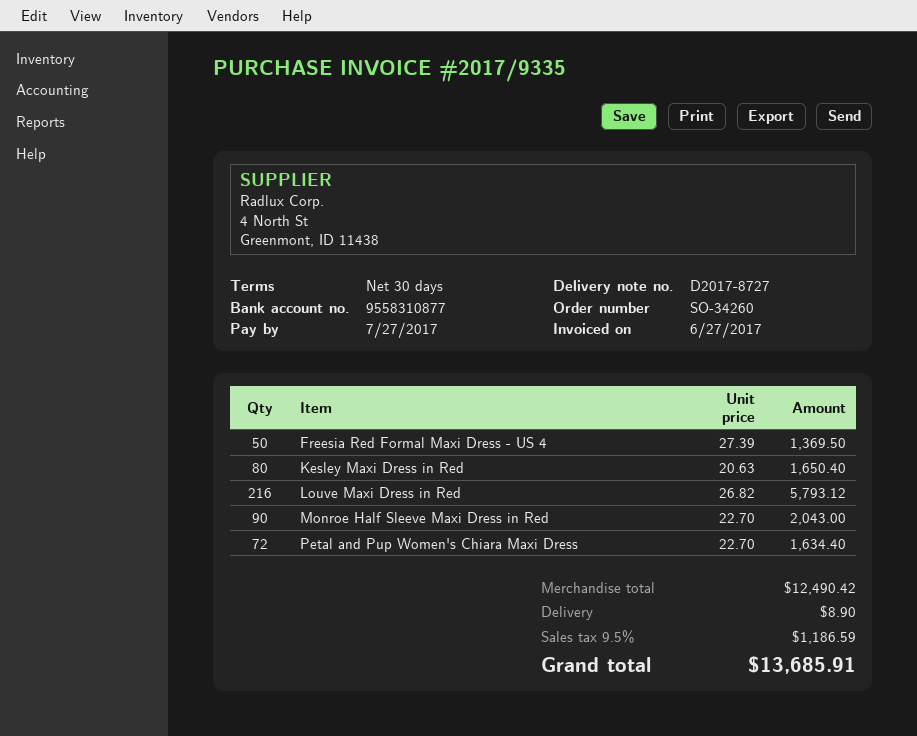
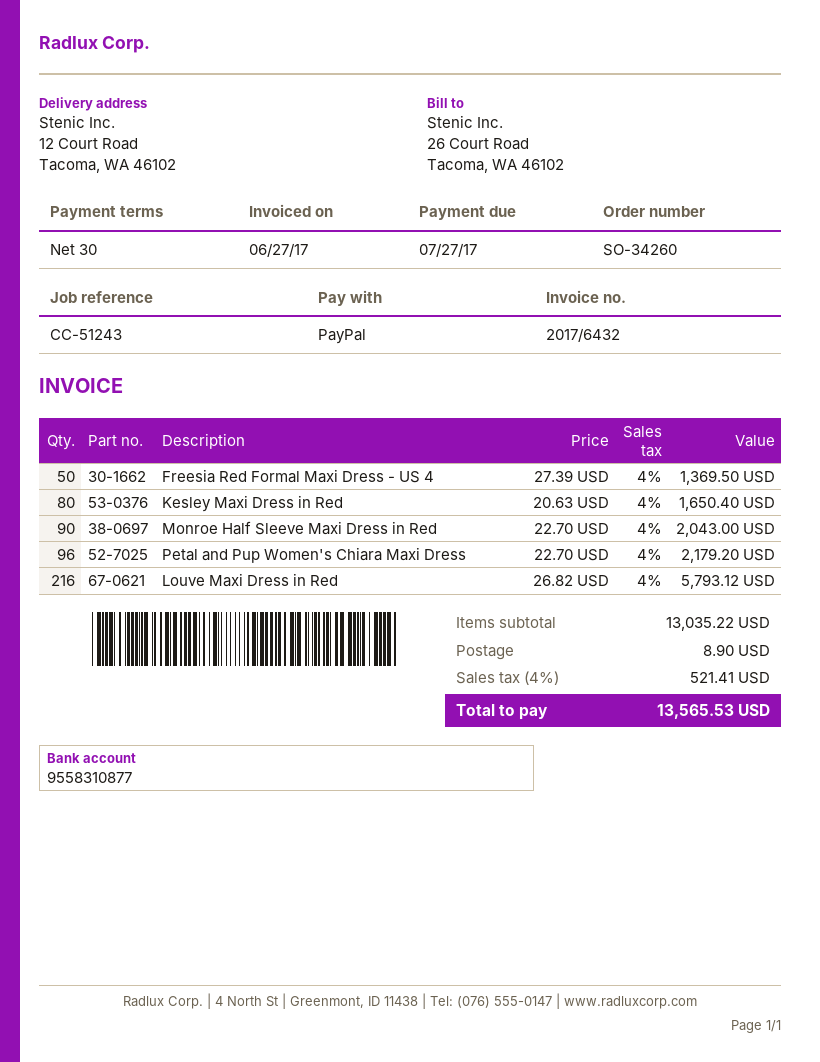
invoice number: 2017/9335 -> 2017/6432
Petal and Pup Women's Chiara Maxi Dress: 72 x 22.70 = 1634.40 -> 96 x 22.70 = 2179.20
subtotal: 12490.42 -> 13035.22
tax: 9.5% = 1186.59 -> 4% = 521.41
total: 13685.91 -> 13565.53

